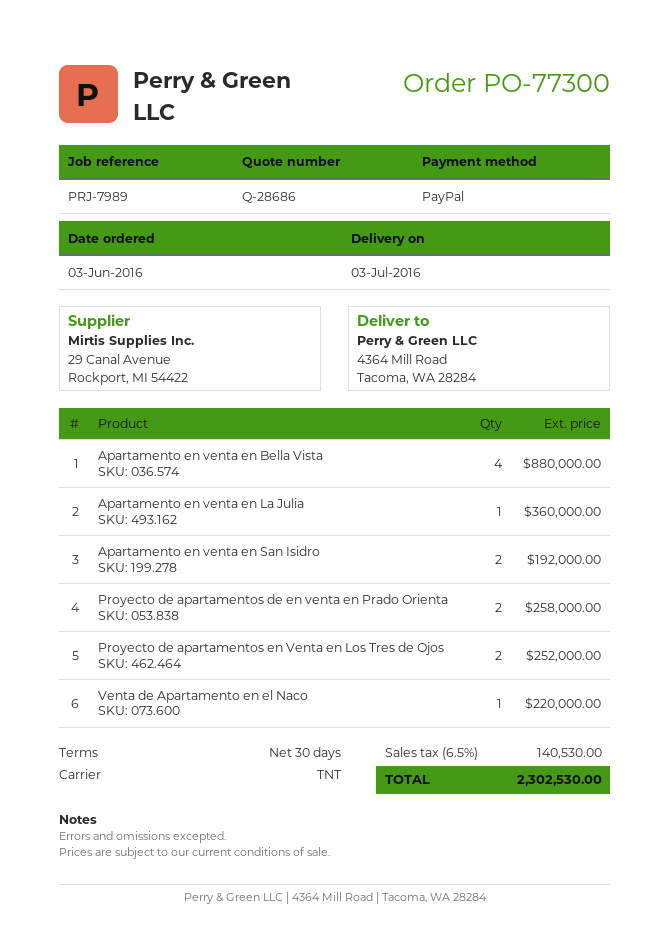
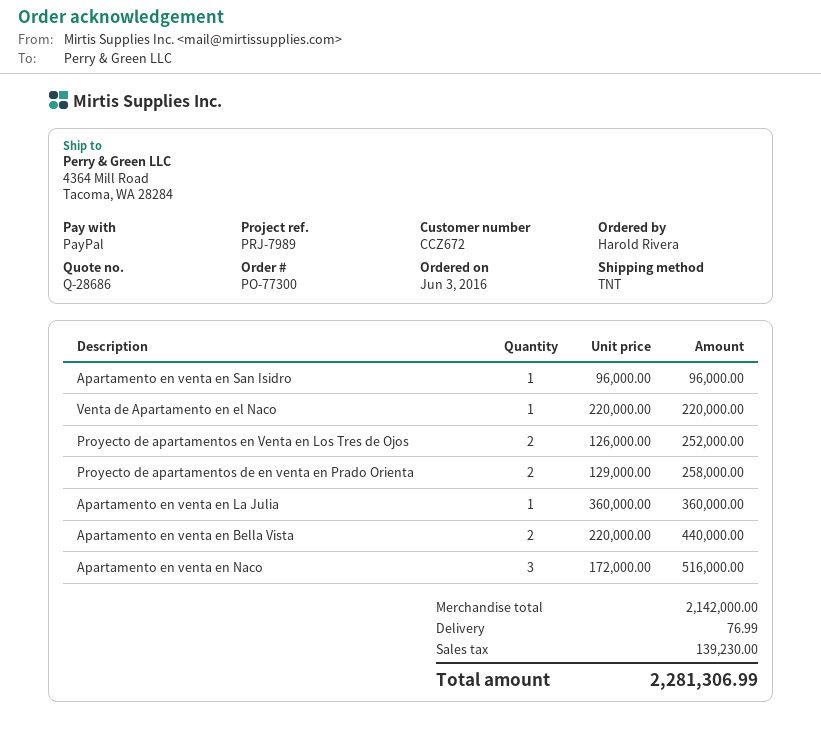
Apartamento en venta en Bella Vista: 4 for 880000.00 -> 2 for 440000.00
Apartamento en venta en San Isidro: 2 for 192000.00 -> 1 for 96000.00
Apartamento en venta en Naco: none -> 3 for 516000.00
shipping: none -> 76.99
tax: 140530.00 -> 139230.00
total: 2302530.00 -> 2281306.99

